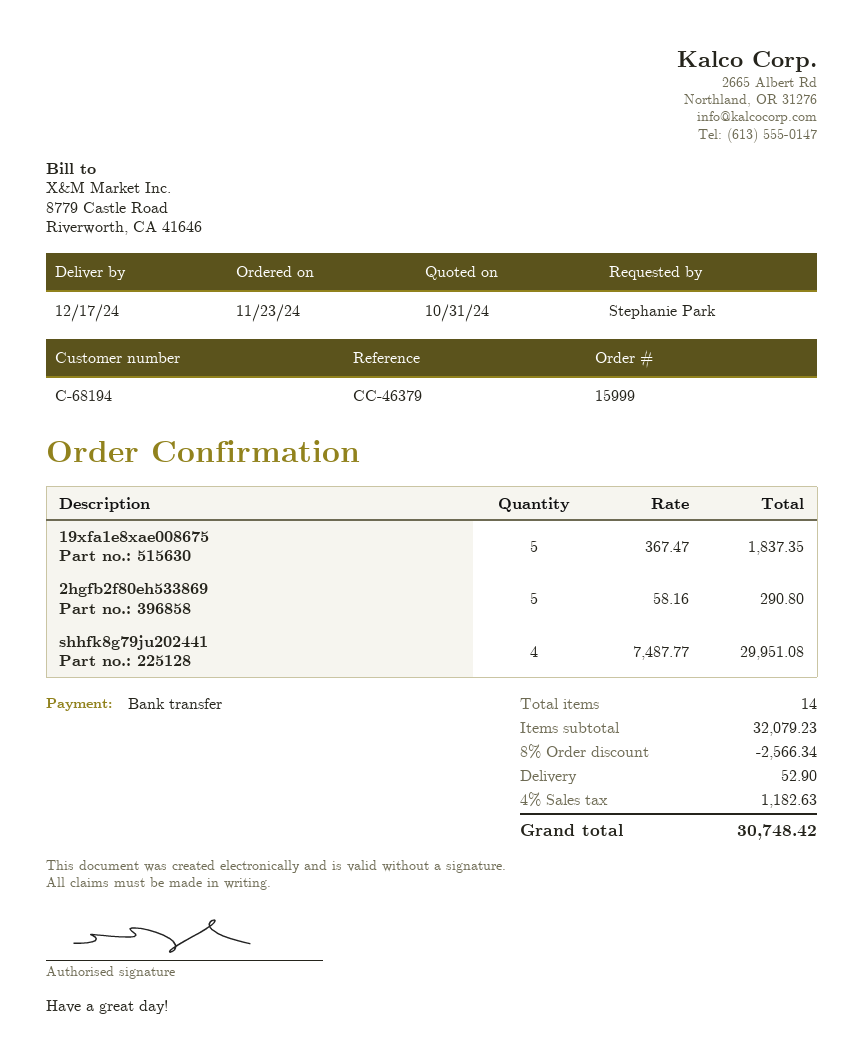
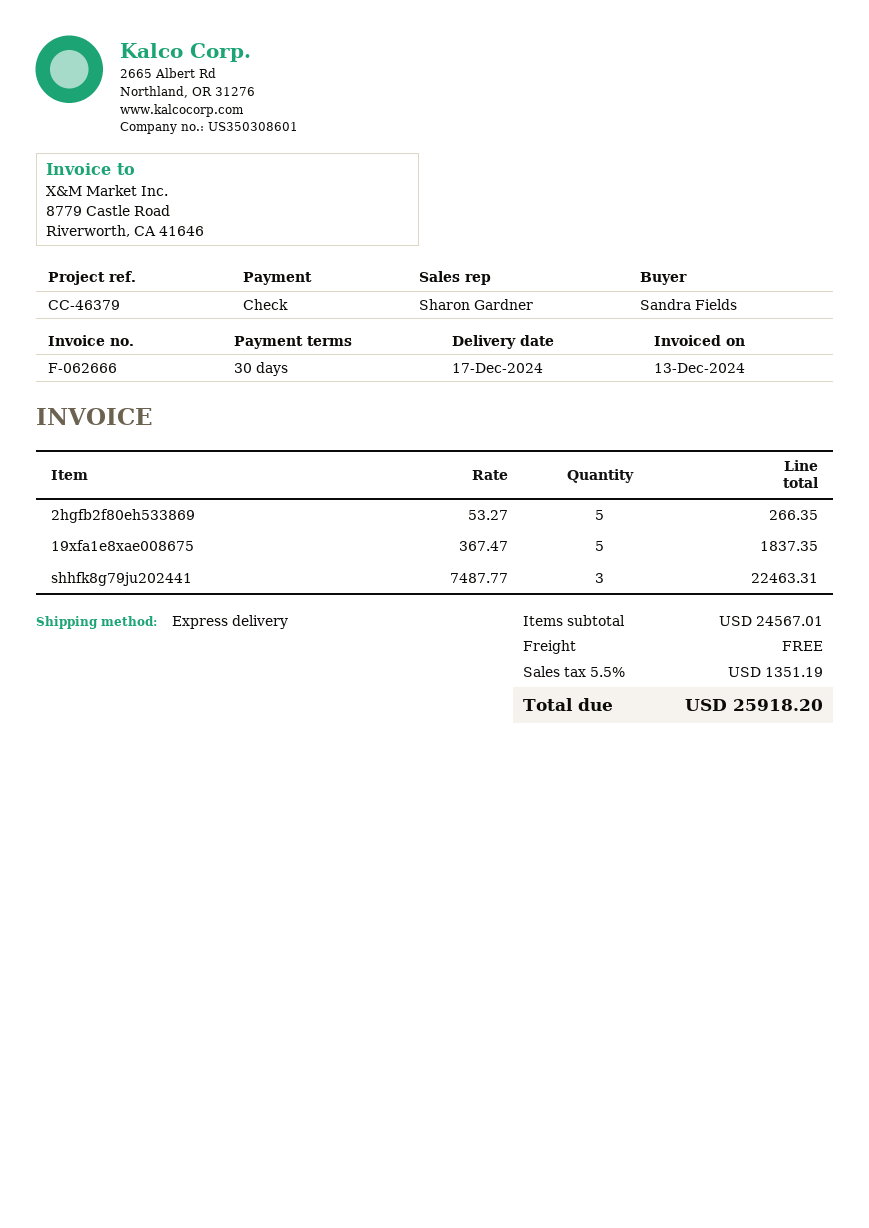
ordered by: Stephanie Park -> Sandra Fields
payment method: bank transfer -> cheque
2hgfb2f80eh533869: 5 x 58.16 = 290.80 -> 5 x 53.27 = 266.35
shhfk8g79ju202441: 4 x 7487.77 = 29951.08 -> 3 x 7487.77 = 22463.31
subtotal: 32079.23 -> 24567.01
discount: 8% = 2566.34 -> none
shipping: 52.90 -> 0.00
tax: 4% = 1182.63 -> 5.5% = 1351.19
total: 30748.42 -> 25918.20

